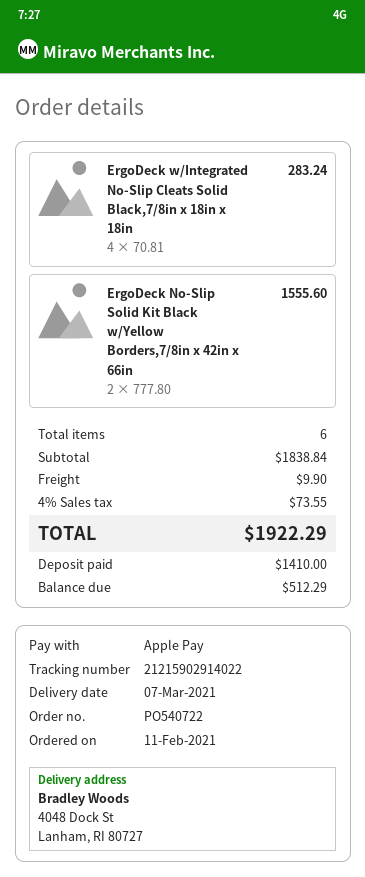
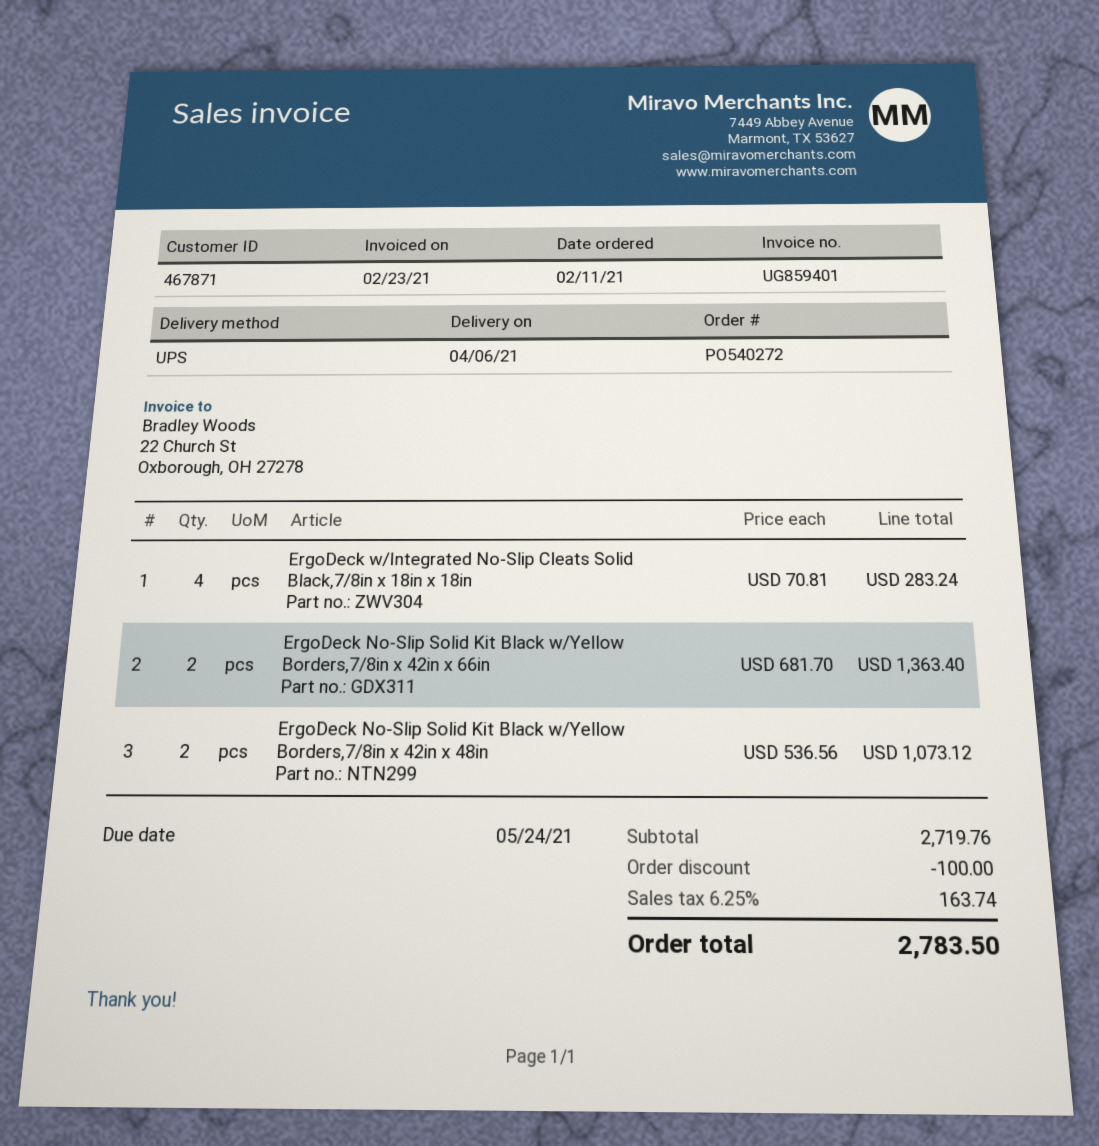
order number: PO540722 -> PO540272
delivery date: 2021-03-07 -> 2021-04-06
ErgoDeck No-Slip Solid Kit Black w/Yellow Borders,7/8in x 42in x 66in: 2 x 777.80 = 1555.60 -> 2 x 681.70 = 1363.40
ErgoDeck No-Slip Solid Kit Black w/Yellow Borders,7/8in x 42in x 48in: none -> 2 x 536.56 = 1073.12
subtotal: 1838.84 -> 2719.76
discount: none -> 100.00
shipping: 9.90 -> none
tax: 4% = 73.55 -> 6.25% = 163.74
total: 1922.29 -> 2783.50

